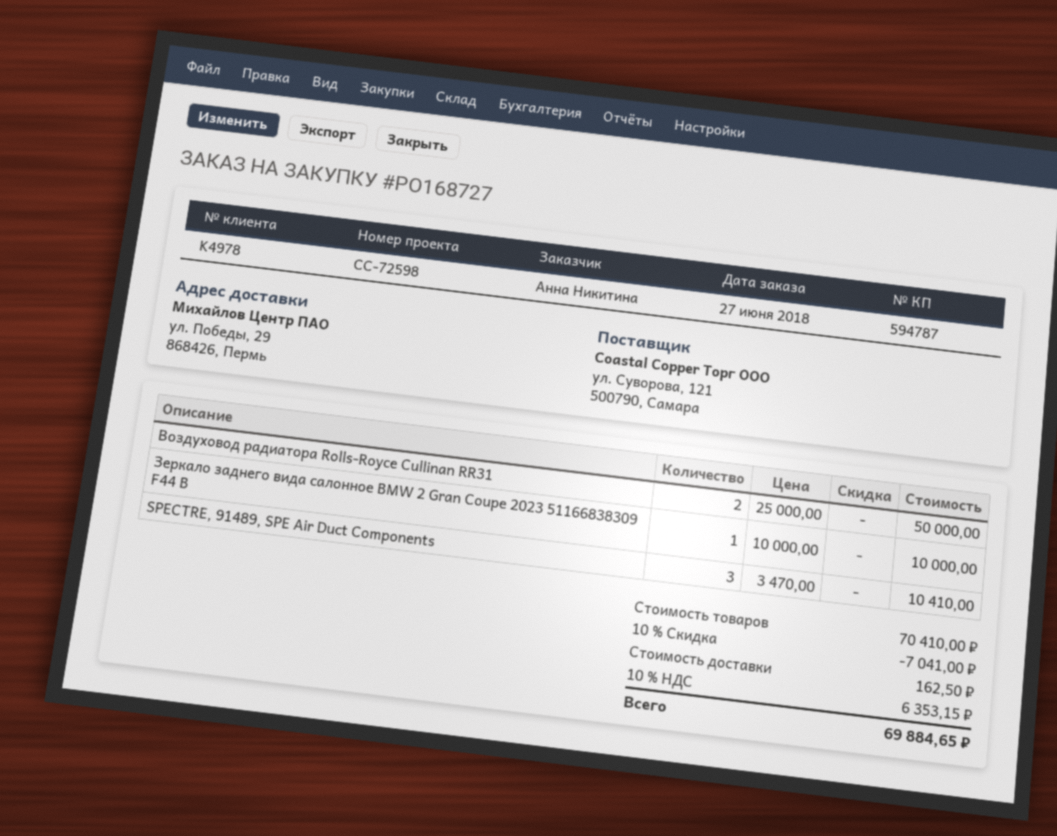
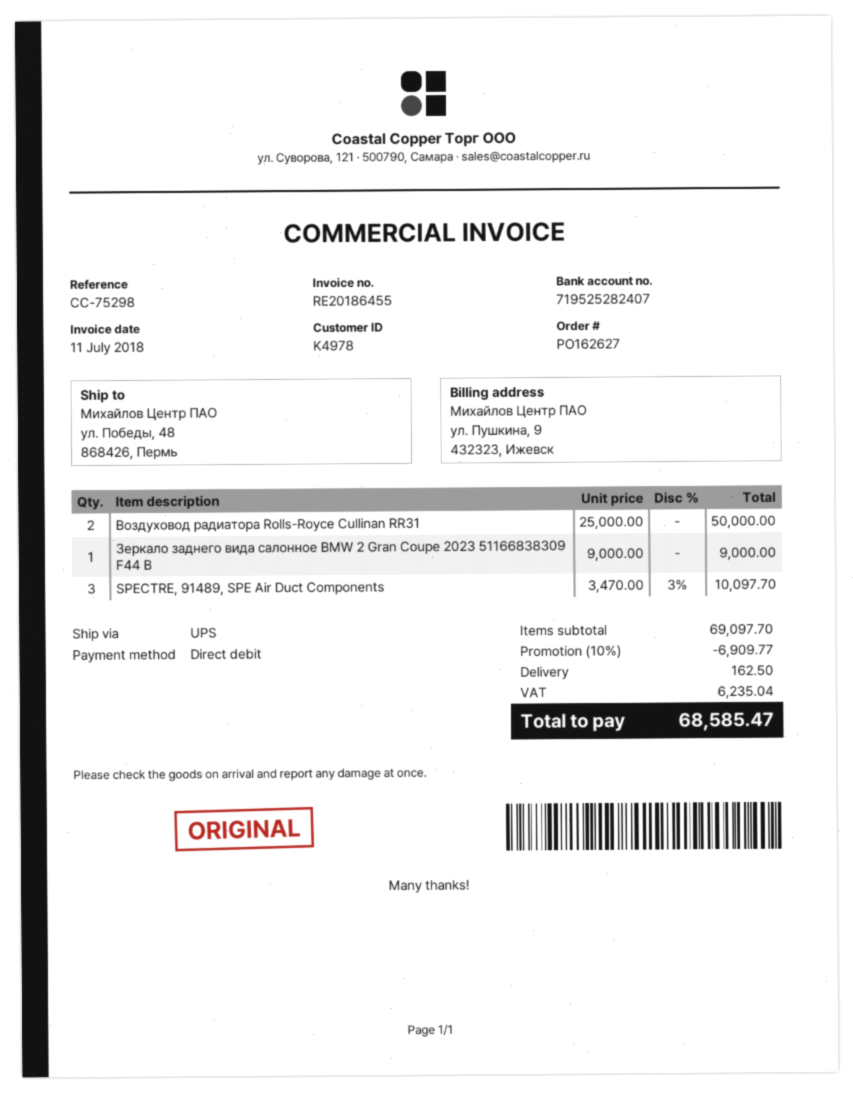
order number: PO168727 -> PO162627
reference: CC-72598 -> CC-75298
ship to: ул. Победы, 29, 868426, Пермь -> ул. Победы, 48, 868426, Пермь
Зеркало заднего вида салонное BMW 2 Gran Coupe 2023 51166838309 F44 B: 1 x 10000.00 = 10000.00 -> 1 x 9000.00 = 9000.00
SPECTRE, 91489, SPE Air Duct Components: 3 x 3470.00 = 10410.00 -> 3 x 3470.00 - 3% = 10097.70
subtotal: 70410.00 -> 69097.70
discount: 10% = 7041.00 -> 10% = 6909.77
tax: 6353.15 -> 6235.04
total: 69884.65 -> 68585.47

